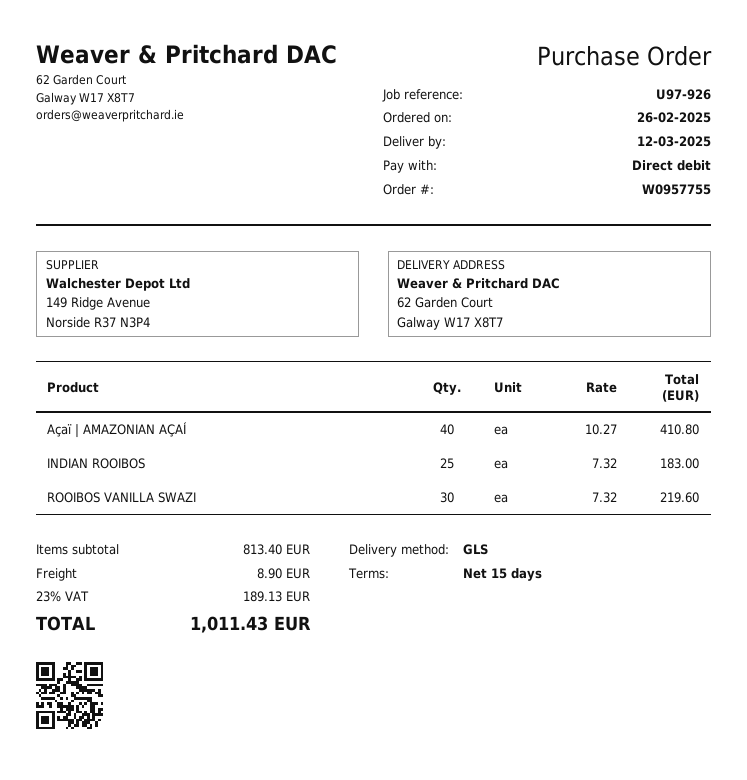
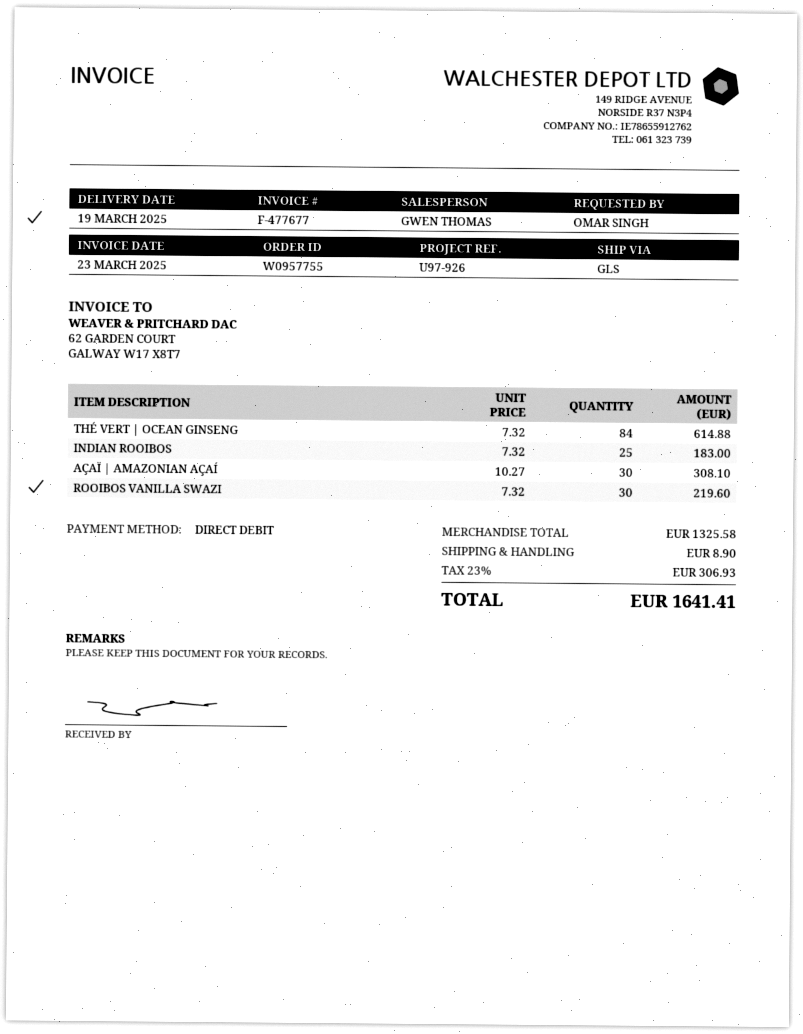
delivery date: 2025-03-12 -> 2025-03-19
Açaï | AMAZONIAN AÇAÍ: 40 x 10.27 = 410.80 -> 30 x 10.27 = 308.10
THÉ VERT | OCEAN GINSENG: none -> 84 x 7.32 = 614.88
subtotal: 813.40 -> 1325.58
tax: 23% = 189.13 -> 23% = 306.93
total: 1011.43 -> 1641.41

